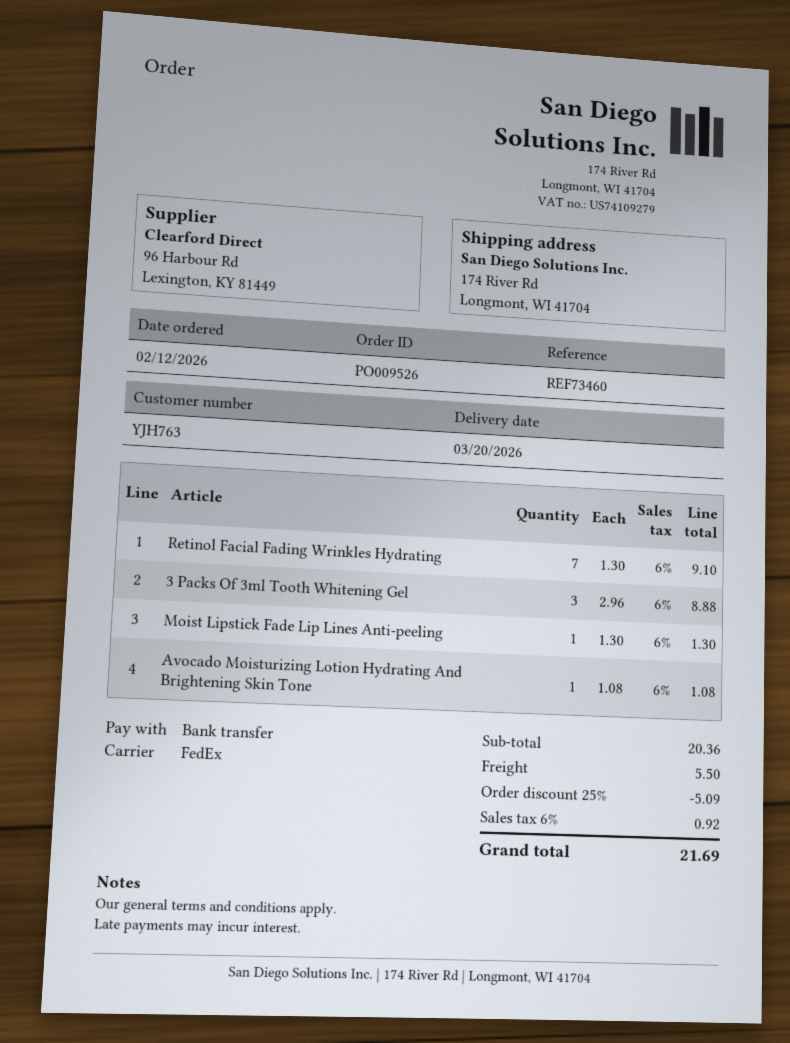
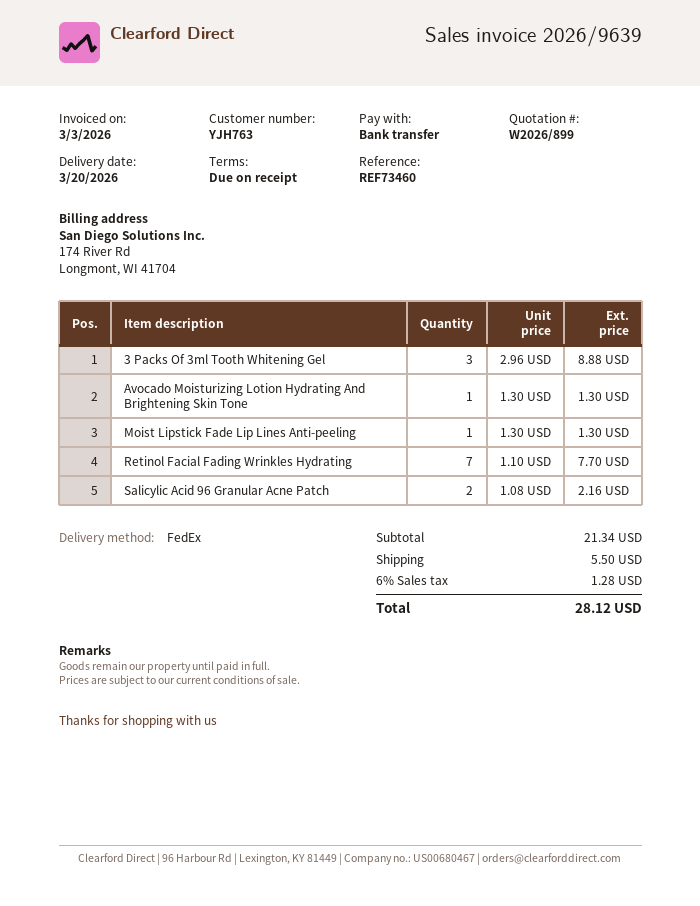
Retinol Facial Fading Wrinkles Hydrating: 7 x 1.30 = 9.10 -> 7 x 1.10 = 7.70
Avocado Moisturizing Lotion Hydrating And Brightening Skin Tone: 1 x 1.08 = 1.08 -> 1 x 1.30 = 1.30
Salicylic Acid 96 Granular Acne Patch: none -> 2 x 1.08 = 2.16
subtotal: 20.36 -> 21.34
discount: 25% = 5.09 -> none
tax: 6% = 0.92 -> 6% = 1.28
total: 21.69 -> 28.12

